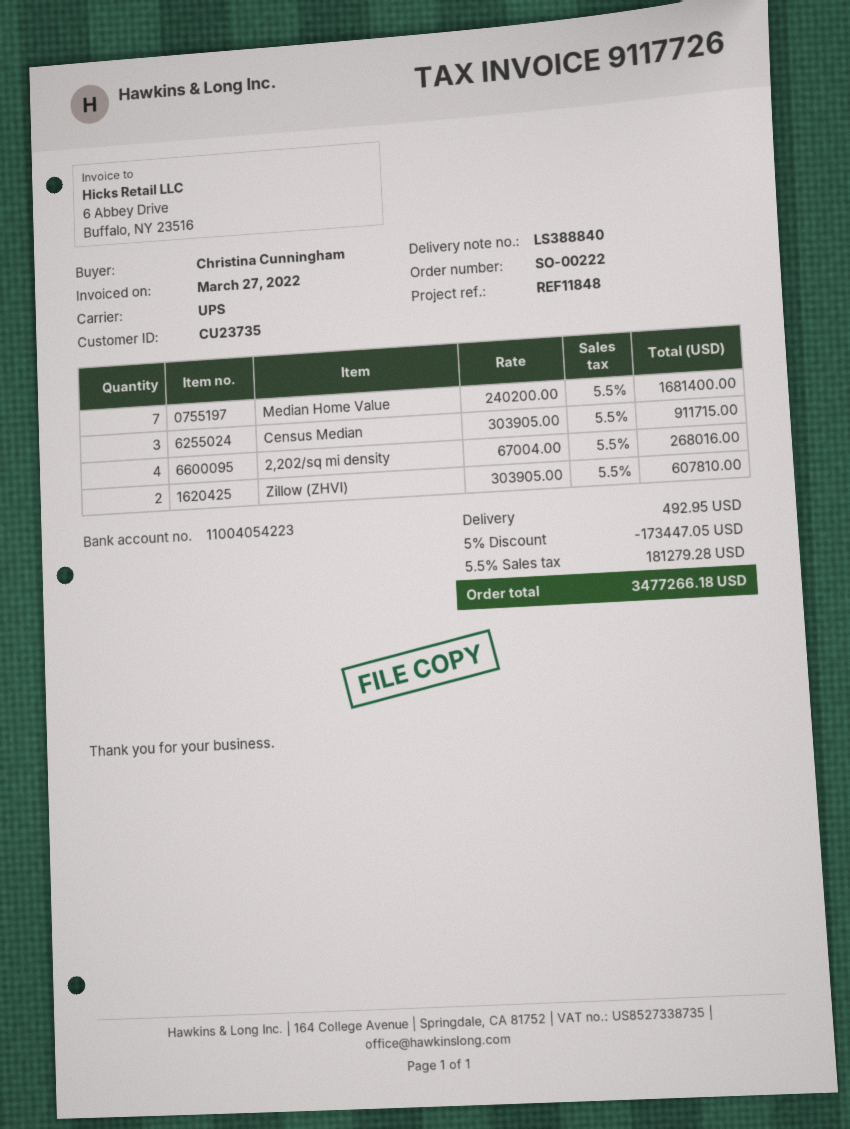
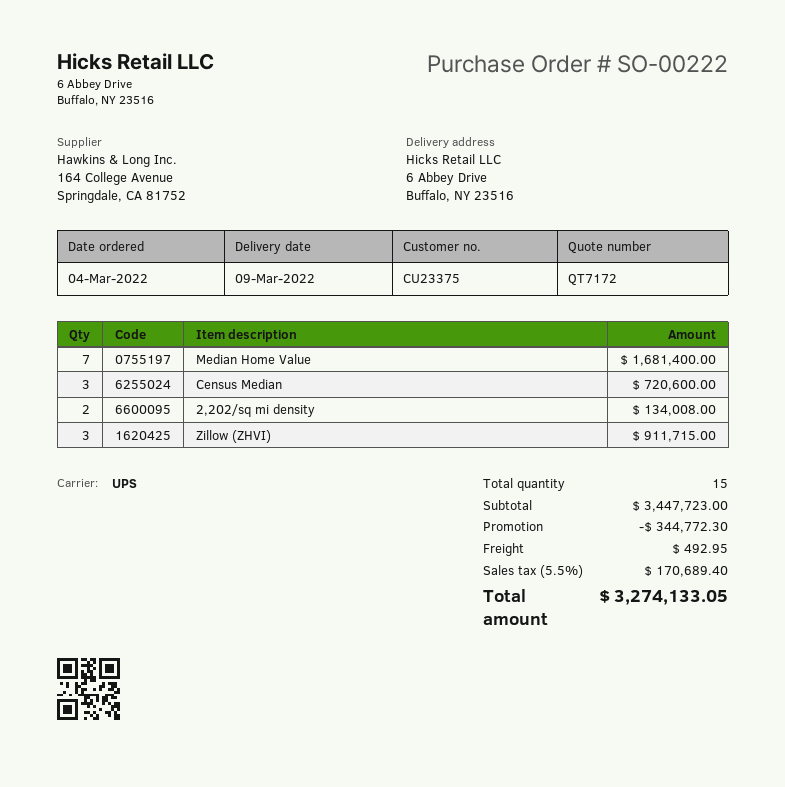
customer number: CU23735 -> CU23375
Census Median: 3 for 911715.00 -> 3 for 720600.00
2,202/sq mi density: 4 for 268016.00 -> 2 for 134008.00
Zillow (ZHVI): 2 for 607810.00 -> 3 for 911715.00
discount: 173447.05 -> 344772.30
tax: 5.5% = 181279.28 -> 5.5% = 170689.40
total: 3477266.18 -> 3274133.05

